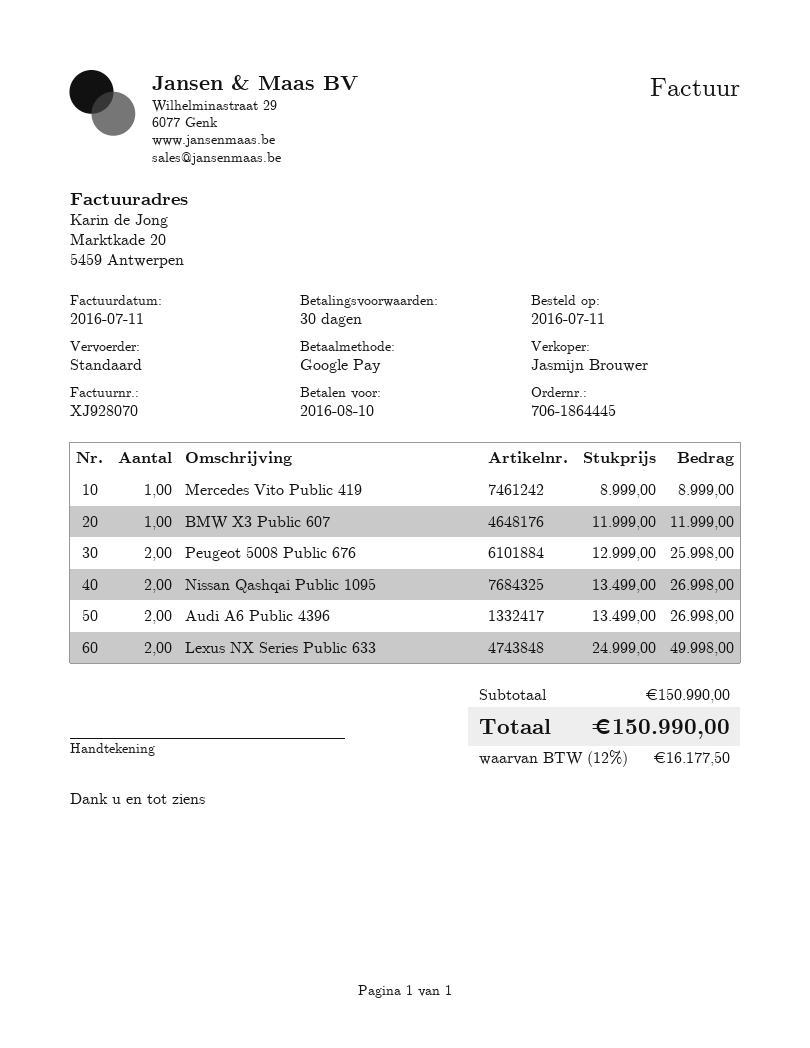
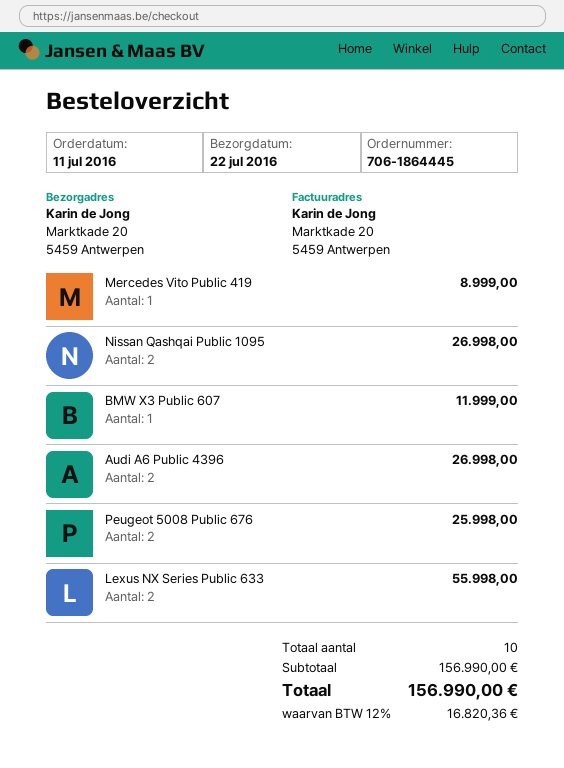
Lexus NX Series Public 633: 2 for 49998.00 -> 2 for 55998.00
subtotal: 150990.00 -> 156990.00
tax: 12% = 16177.50 -> 12% = 16820.36
total: 150990.00 -> 156990.00

